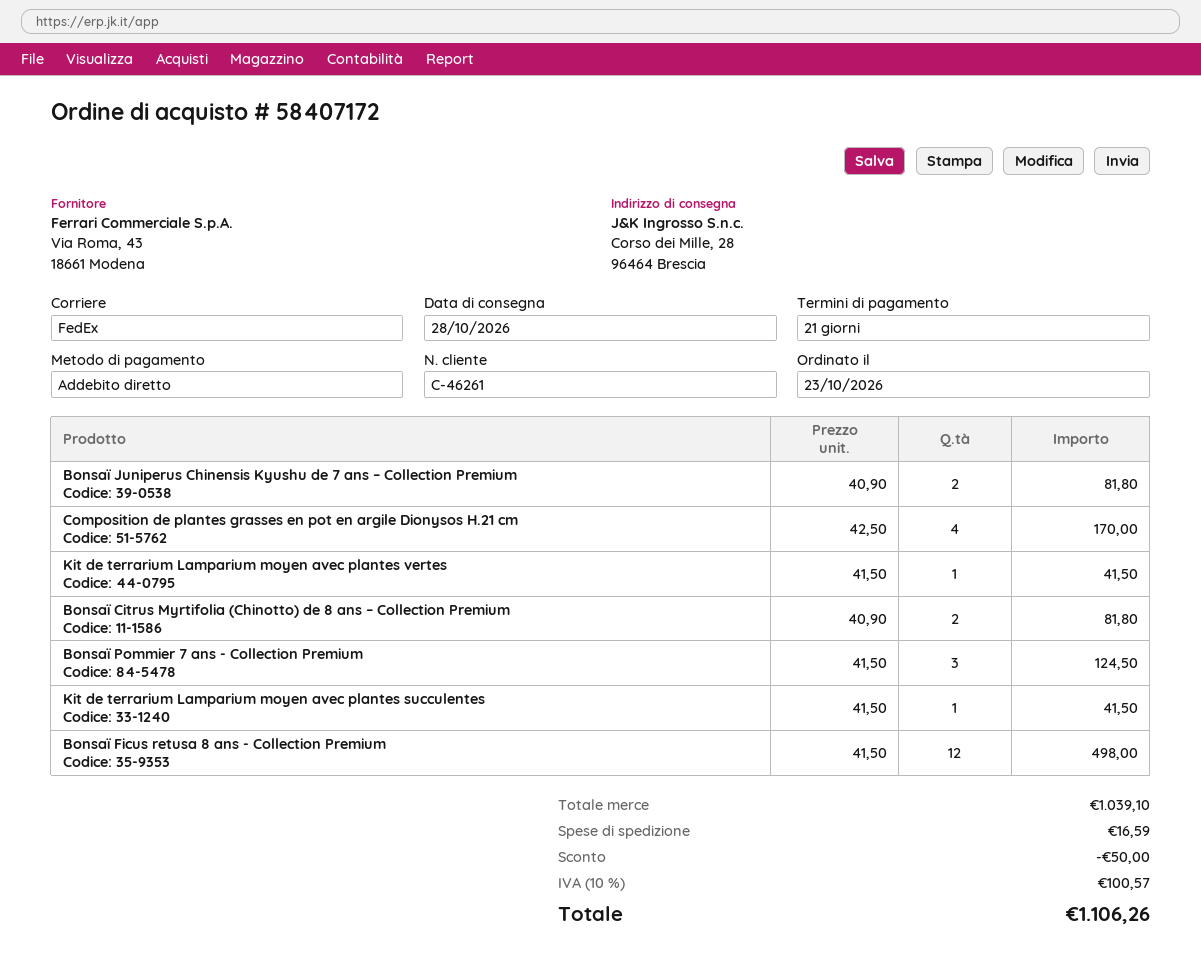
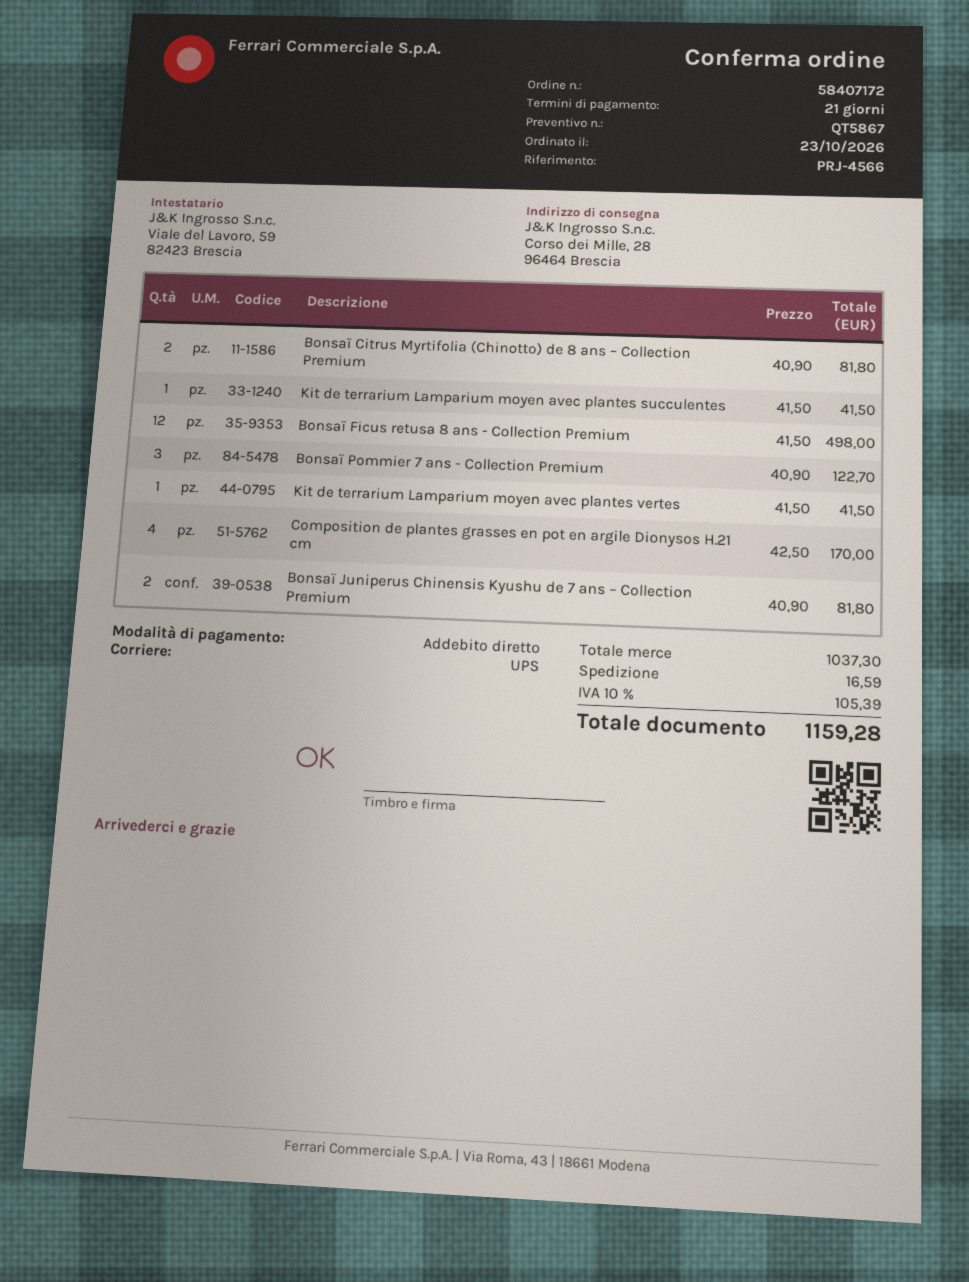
shipping method: FedEx -> UPS
Bonsaï Pommier 7 ans - Collection Premium: 3 x 41.50 = 124.50 -> 3 x 40.90 = 122.70
subtotal: 1039.10 -> 1037.30
discount: 50.00 -> none
tax: 10% = 100.57 -> 10% = 105.39
total: 1106.26 -> 1159.28

